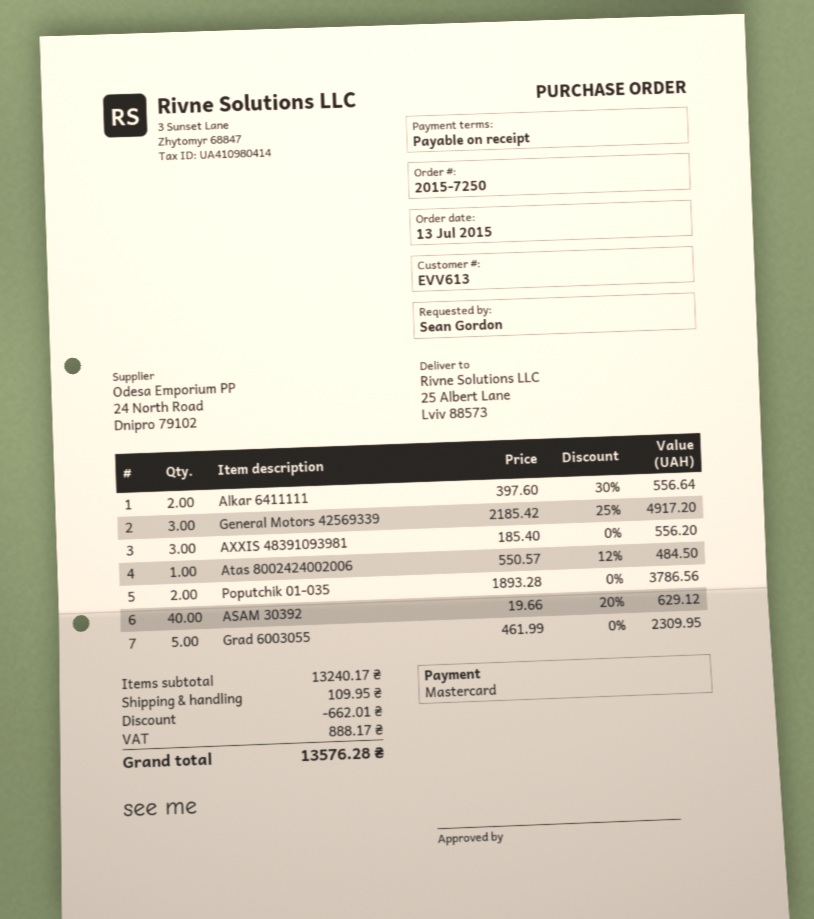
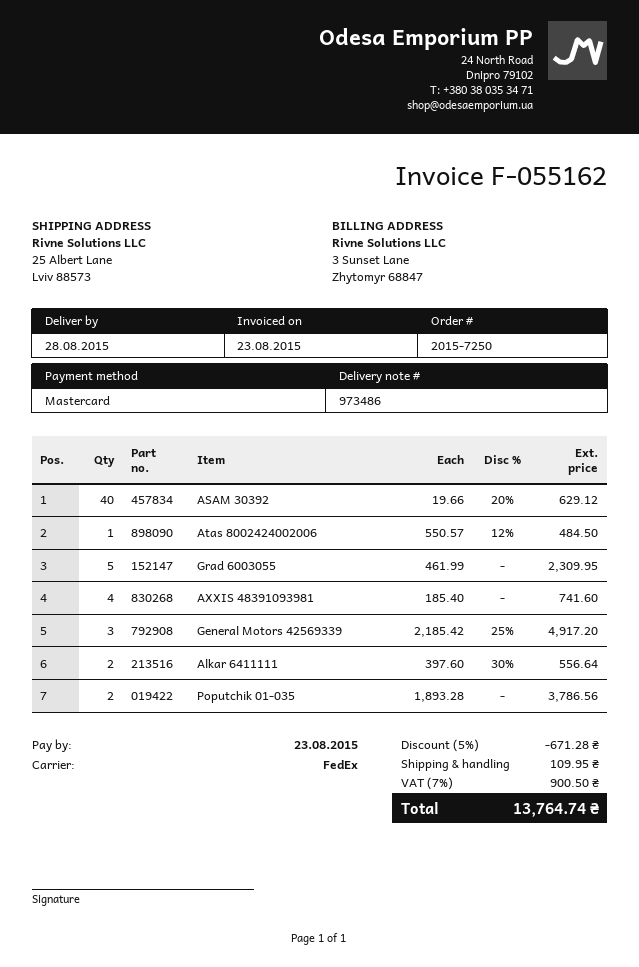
AXXIS 48391093981: 3 x 185.40 = 556.20 -> 4 x 185.40 = 741.60
discount: 662.01 -> 671.28
tax: 888.17 -> 900.50
total: 13576.28 -> 13764.74

